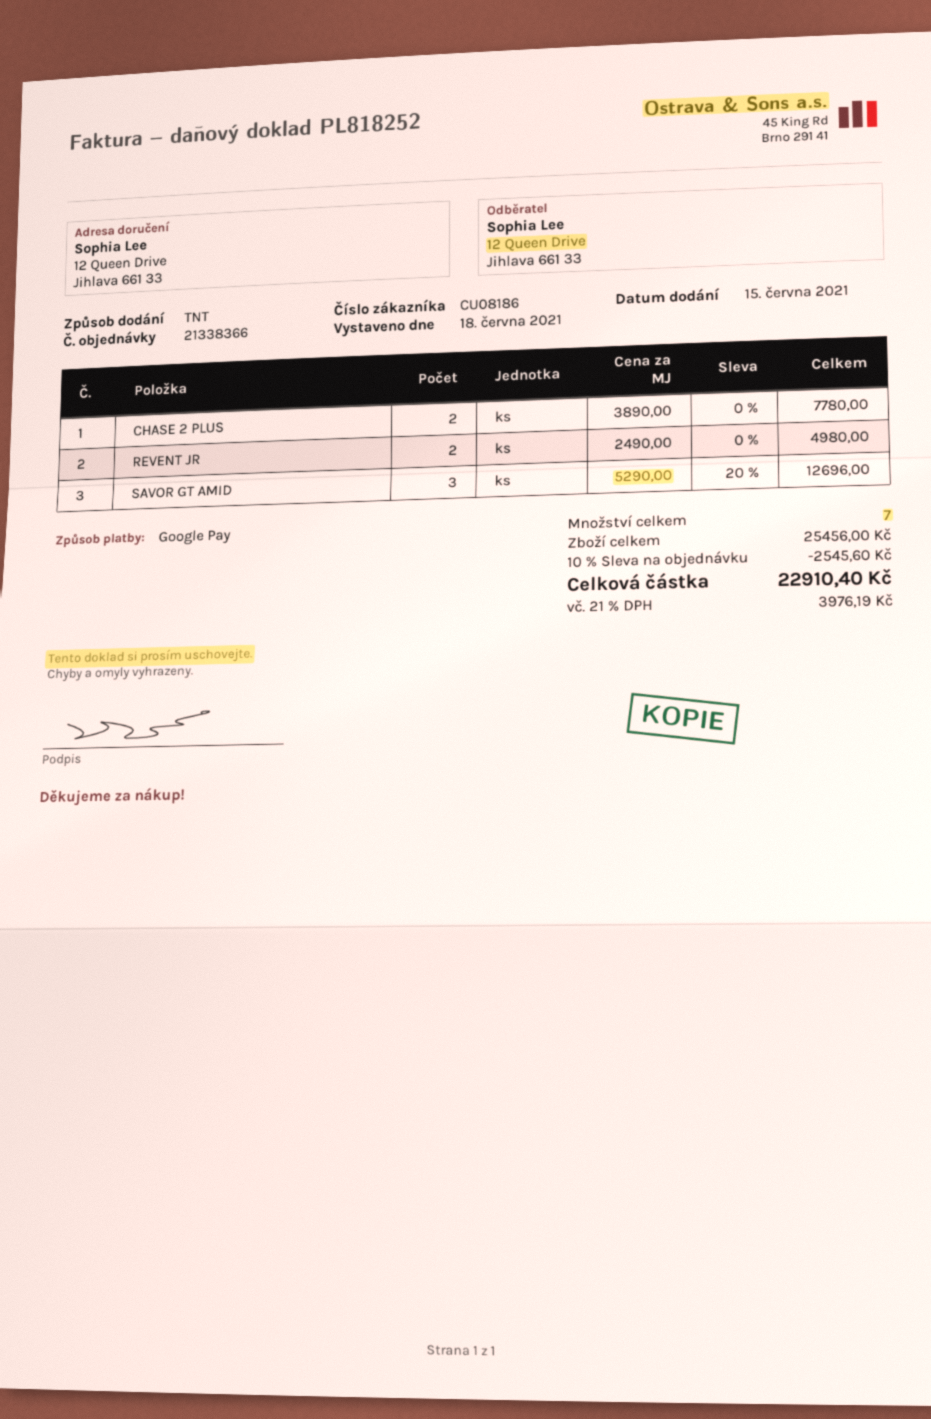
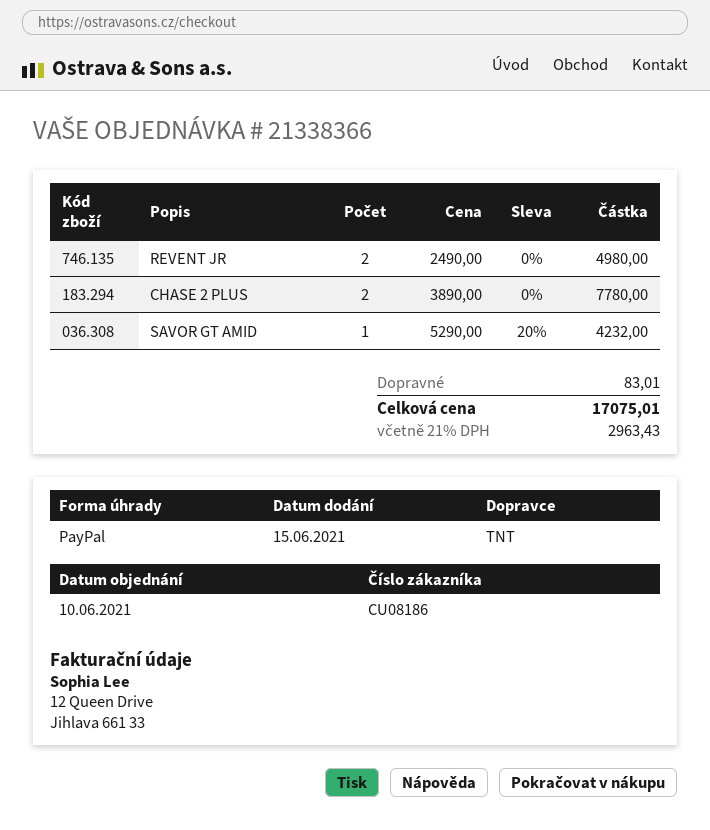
payment method: Google Pay -> PayPal
SAVOR GT AMID: 3 x 5290.00 - 20% = 12696.00 -> 1 x 5290.00 - 20% = 4232.00
discount: 10% = 2545.60 -> none
shipping: none -> 83.01
tax: 21% = 3976.19 -> 21% = 2963.43
total: 22910.40 -> 17075.01

